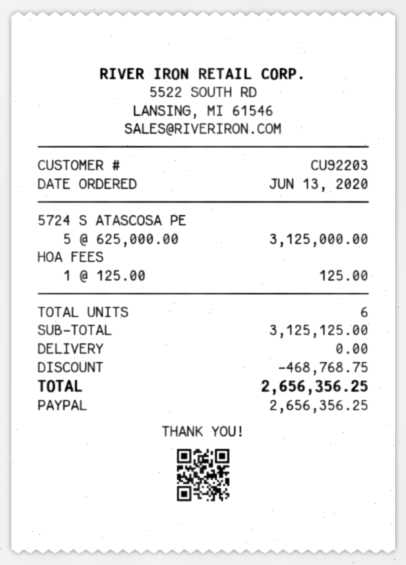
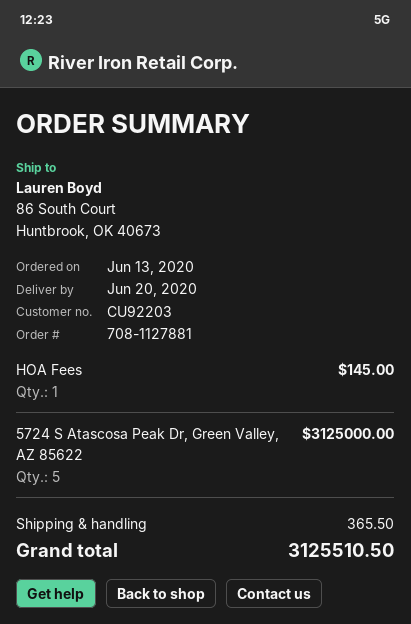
HOA FEES: 1 for 125.00 -> 1 for 145.00
discount: 468768.75 -> none
shipping: 0.00 -> 365.50
total: 2656356.25 -> 3125510.50

